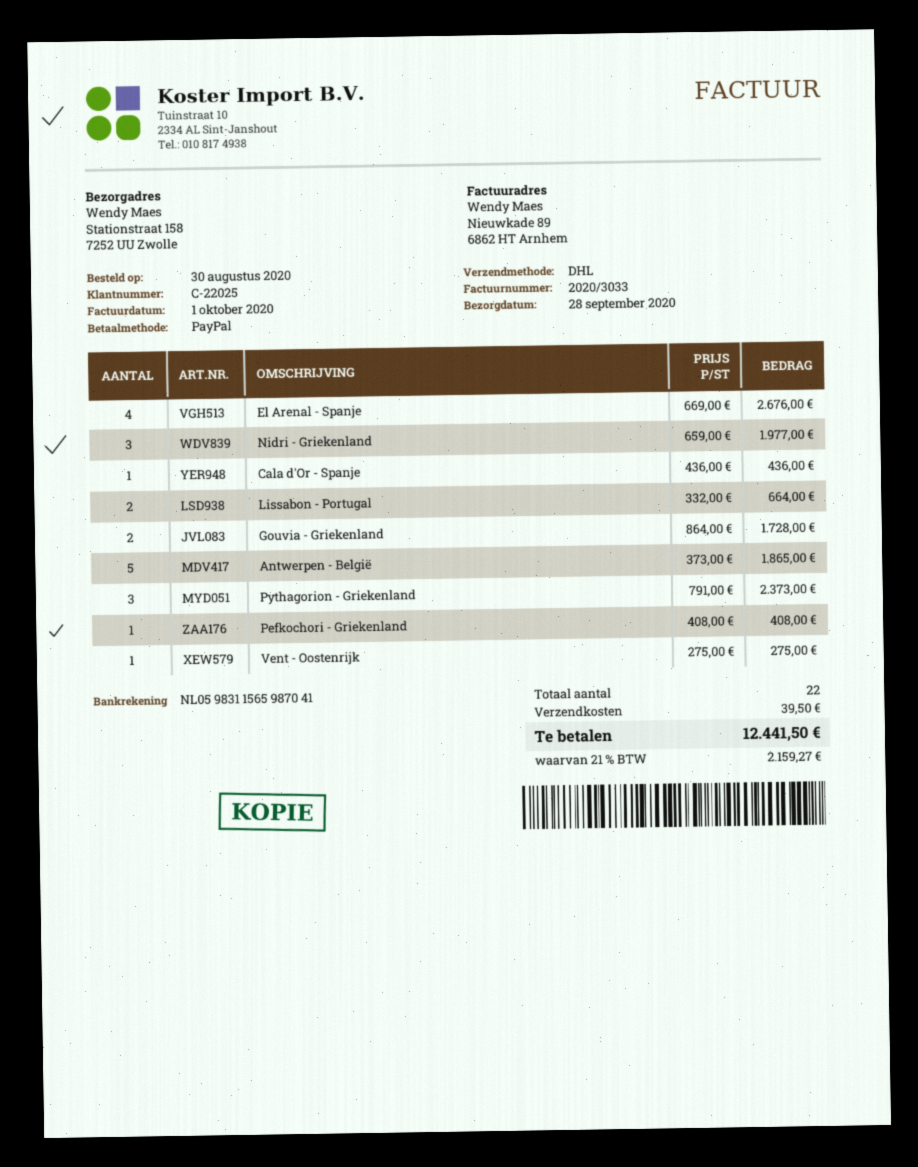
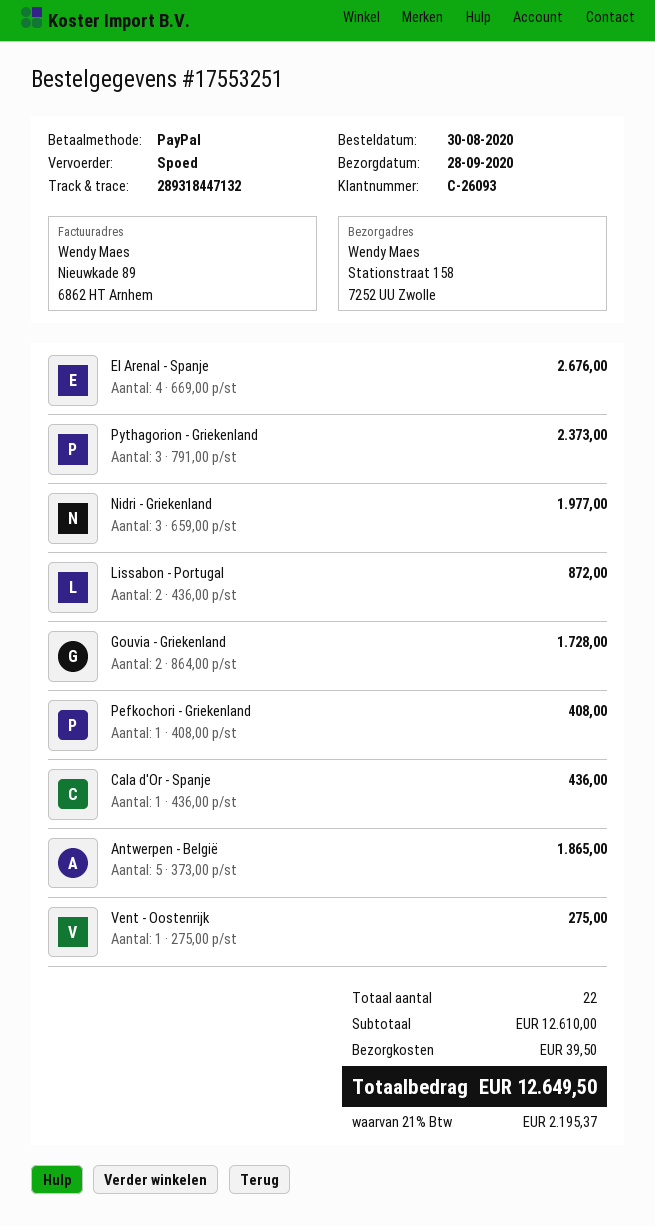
customer number: C-22025 -> C-26093
shipping method: DHL -> express
Lissabon - Portugal: 2 x 332.00 = 664.00 -> 2 x 436.00 = 872.00
tax: 21% = 2159.27 -> 21% = 2195.37
total: 12441.50 -> 12649.50

